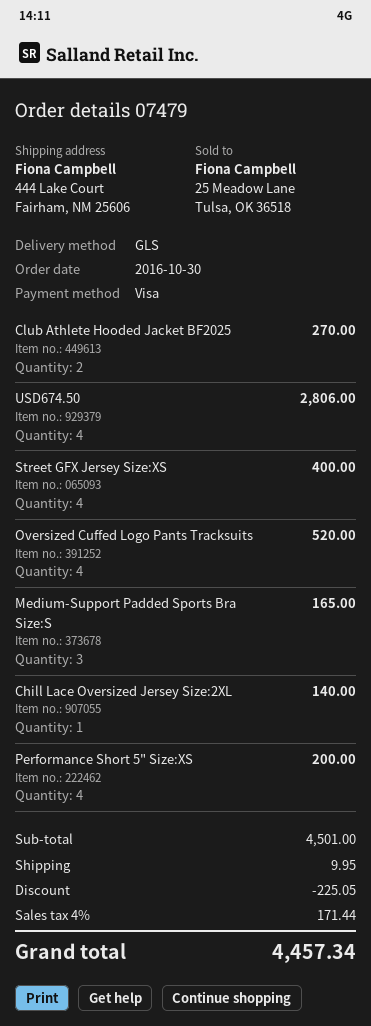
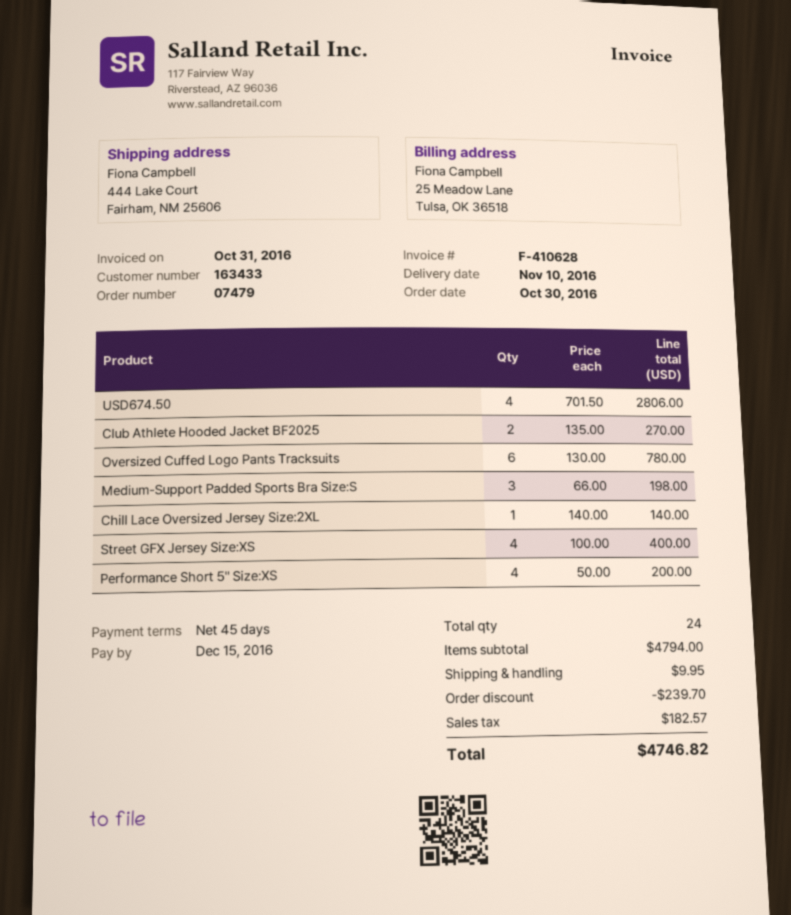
Oversized Cuffed Logo Pants Tracksuits: 4 for 520.00 -> 6 for 780.00
Medium-Support Padded Sports Bra Size:S: 3 for 165.00 -> 3 for 198.00
subtotal: 4501.00 -> 4794.00
discount: 225.05 -> 239.70
tax: 171.44 -> 182.57
total: 4457.34 -> 4746.82

